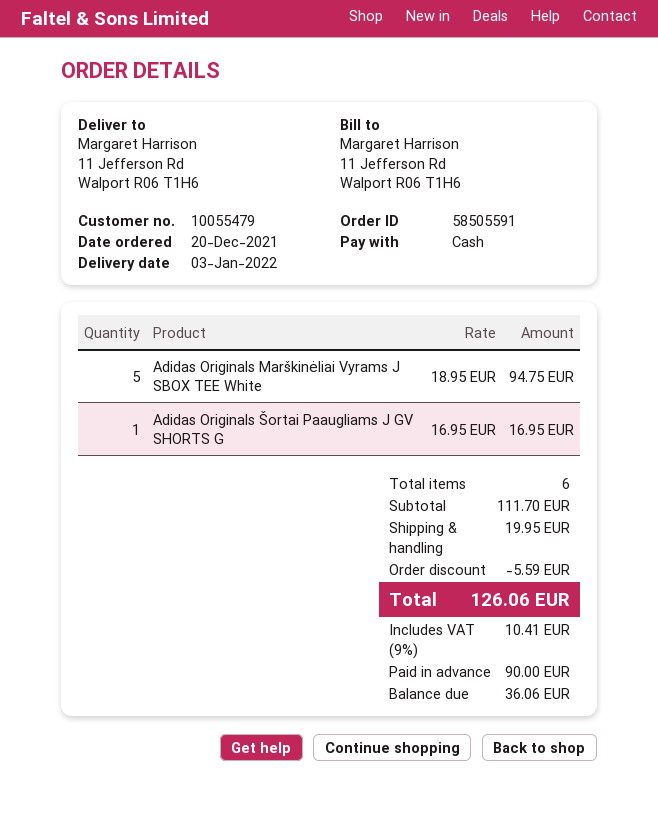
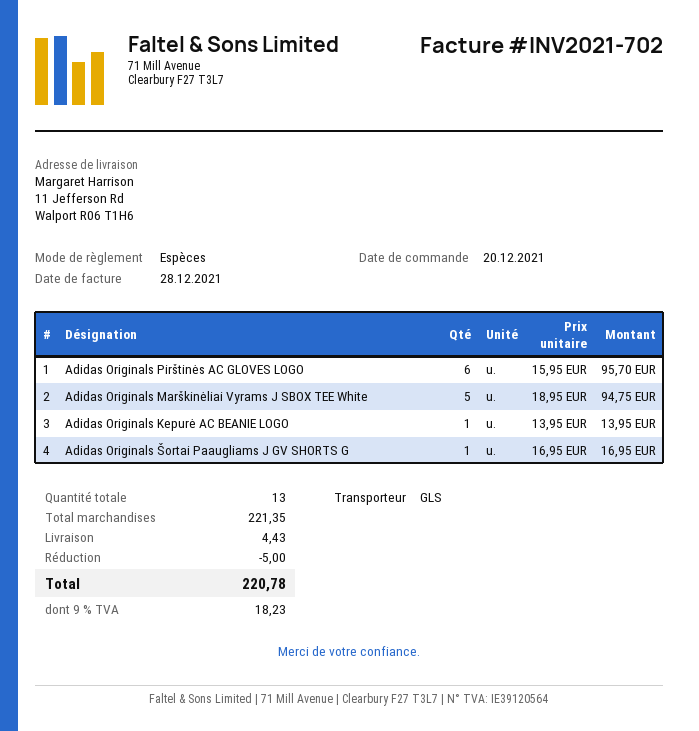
Adidas Originals Pirštinės AC GLOVES LOGO: none -> 6 x 15.95 = 95.70
Adidas Originals Kepurė AC BEANIE LOGO: none -> 1 x 13.95 = 13.95
total quantity: 6 -> 13
subtotal: 111.70 -> 221.35
discount: 5.59 -> 5.00
shipping: 19.95 -> 4.43
tax: 9% = 10.41 -> 9% = 18.23
total: 126.06 -> 220.78

